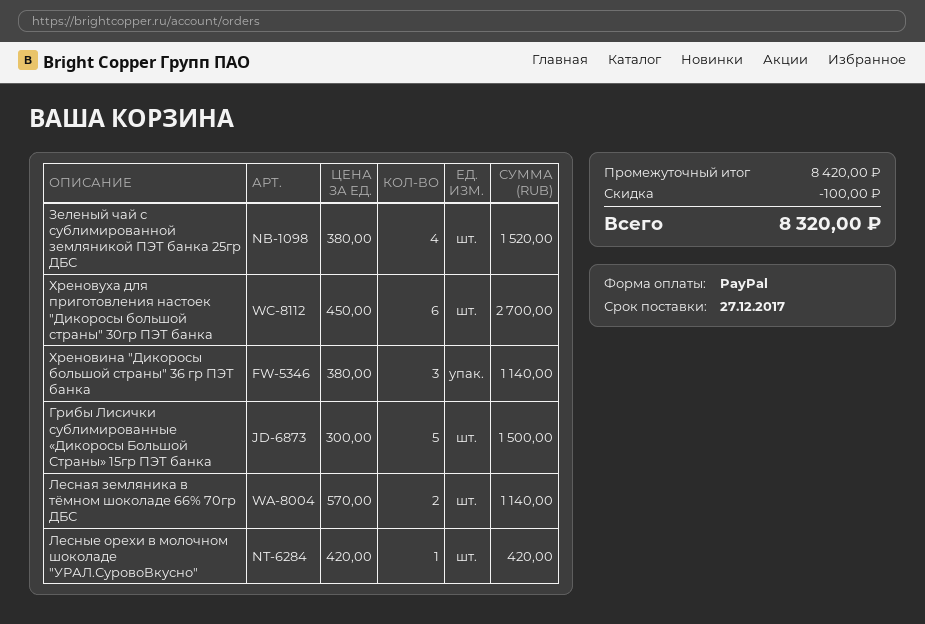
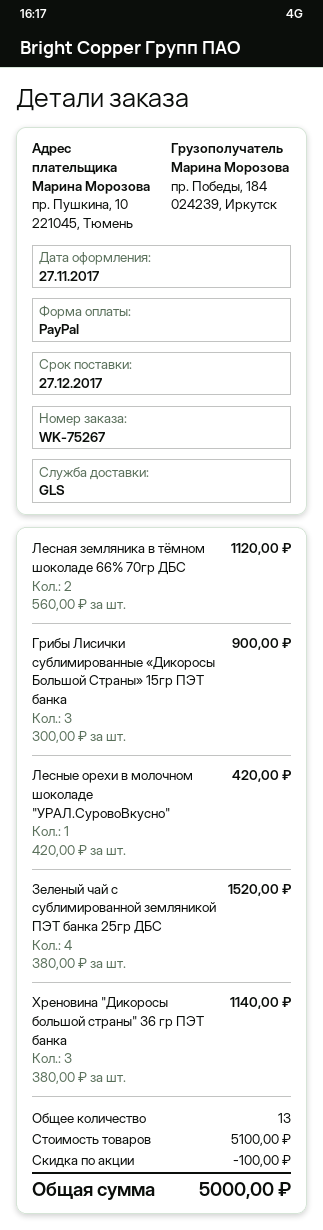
Хреновуха для приготовления настоек "Дикоросы большой страны" 30гр ПЭТ банка: 6 x 450.00 = 2700.00 -> none
Грибы Лисички сублимированные «Дикоросы Большой Страны» 15гр ПЭТ банка: 5 x 300.00 = 1500.00 -> 3 x 300.00 = 900.00
Лесная земляника в тёмном шоколаде 66% 70гр ДБС: 2 x 570.00 = 1140.00 -> 2 x 560.00 = 1120.00
subtotal: 8420.00 -> 5100.00
total: 8320.00 -> 5000.00

